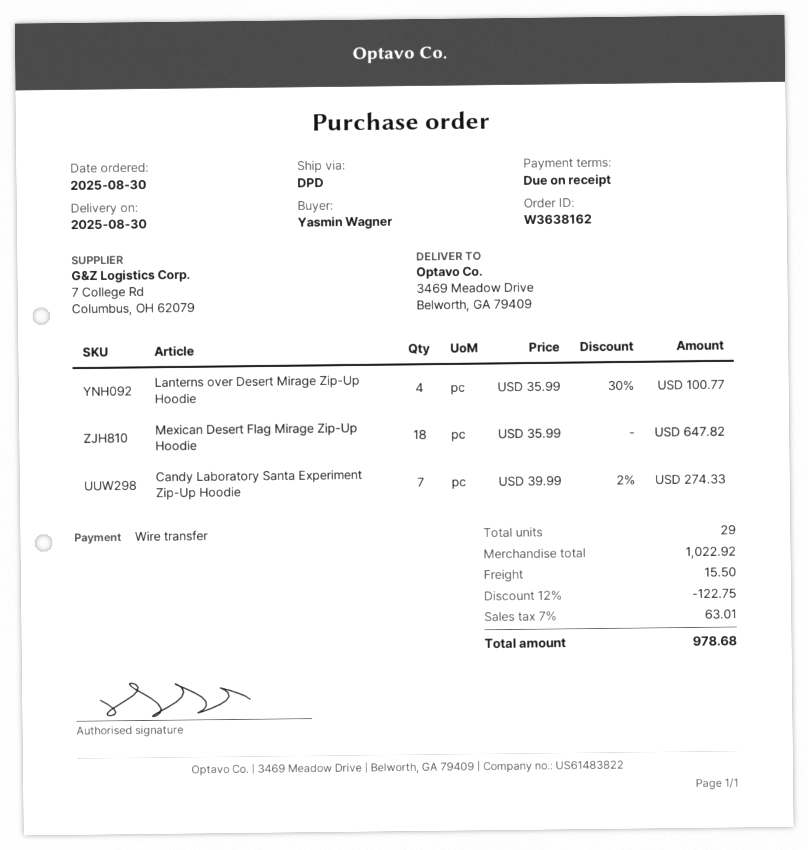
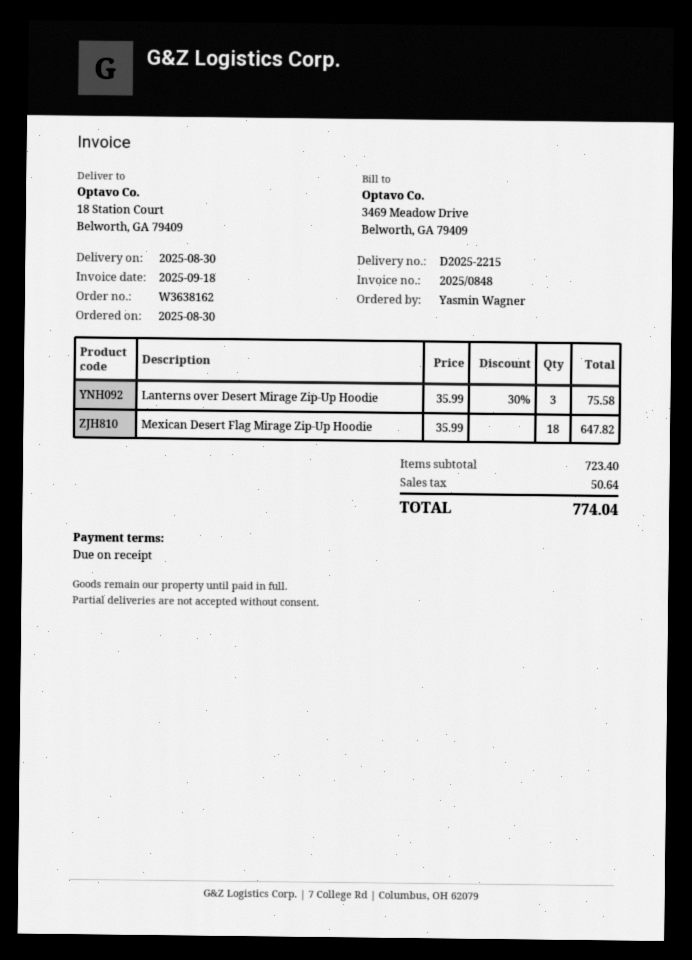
ship to: 3469 Meadow Drive, Belworth, GA 79409 -> 18 Station Court, Belworth, GA 79409
Lanterns over Desert Mirage Zip-Up Hoodie: 4 x 35.99 - 30% = 100.77 -> 3 x 35.99 - 30% = 75.58
Candy Laboratory Santa Experiment Zip-Up Hoodie: 7 x 39.99 - 2% = 274.33 -> none
subtotal: 1022.92 -> 723.40
discount: 12% = 122.75 -> none
shipping: 15.50 -> none
tax: 63.01 -> 50.64
total: 978.68 -> 774.04

